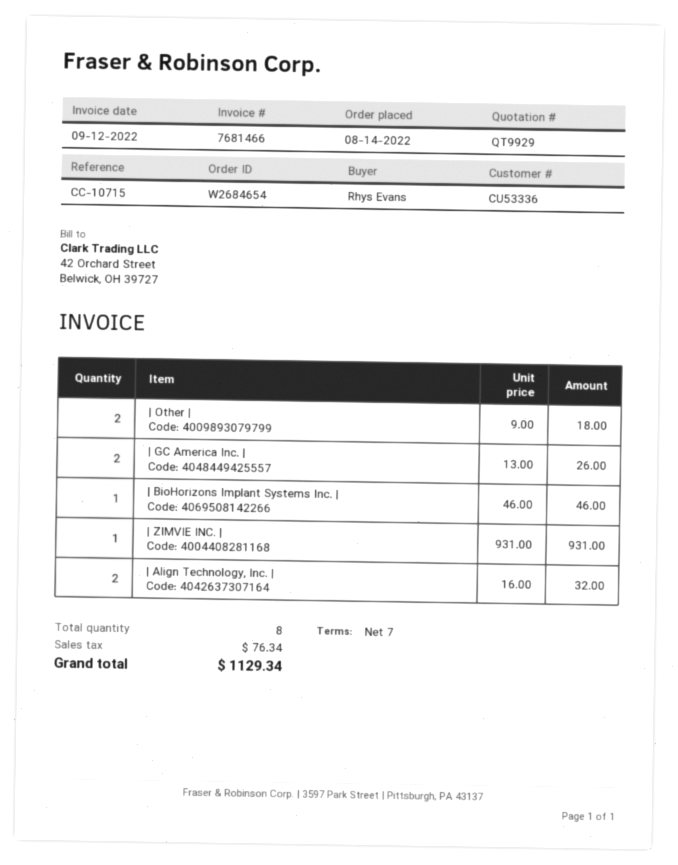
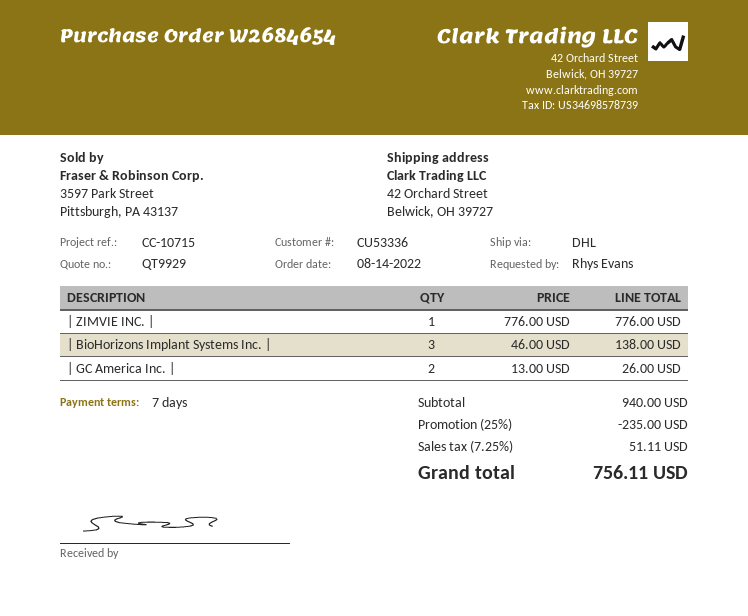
| Other |: 2 x 9.00 = 18.00 -> none
| BioHorizons Implant Systems Inc. |: 1 x 46.00 = 46.00 -> 3 x 46.00 = 138.00
| ZIMVIE INC. |: 1 x 931.00 = 931.00 -> 1 x 776.00 = 776.00
| Align Technology, Inc. |: 2 x 16.00 = 32.00 -> none
discount: none -> 25% = 235.00
tax: 76.34 -> 51.11
total: 1129.34 -> 756.11

